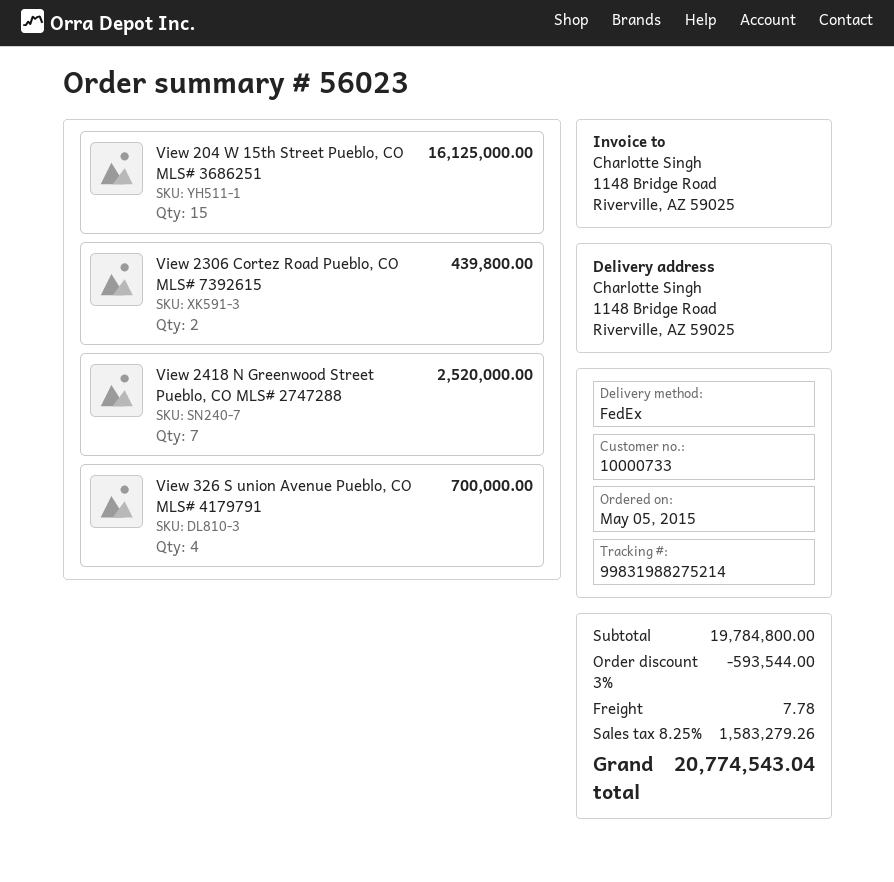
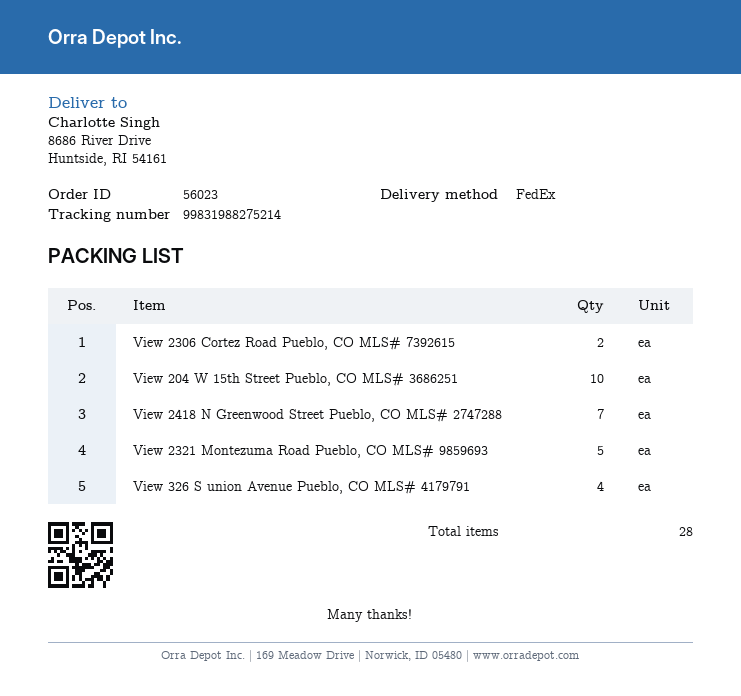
ship to: 1148 Bridge Road, Riverville, AZ 59025 -> 8686 River Drive, Huntside, RI 54161
View 204 W 15th Street Pueblo, CO MLS# 3686251: 15 -> 10
View 2321 Montezuma Road Pueblo, CO MLS# 9859693: none -> 5

